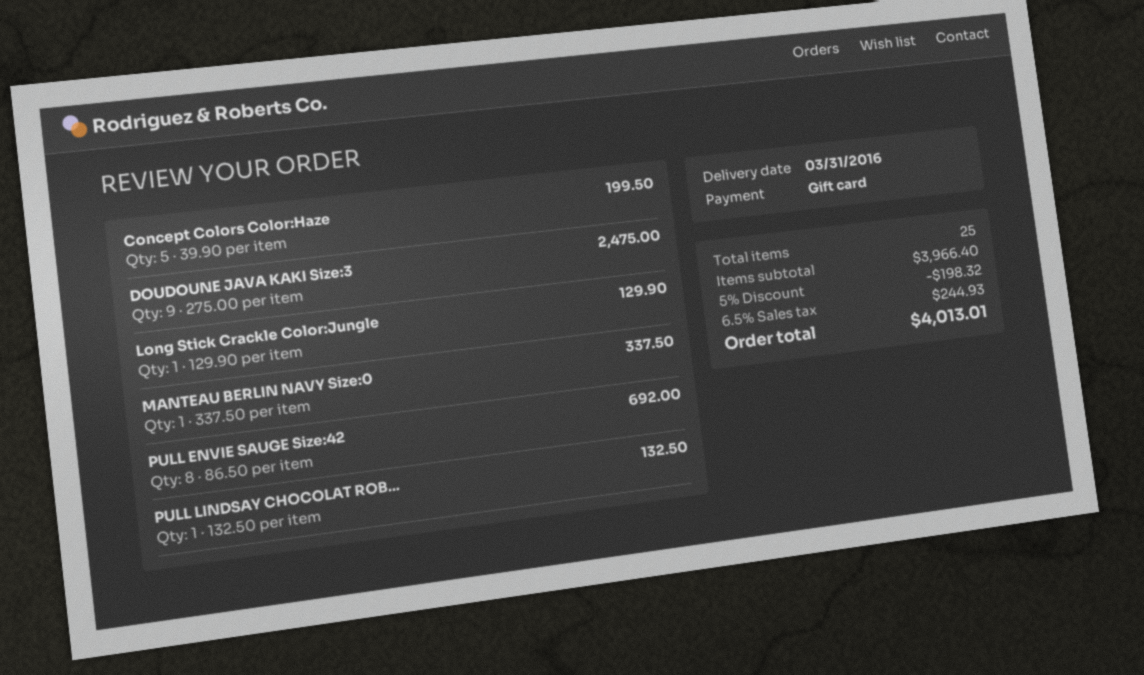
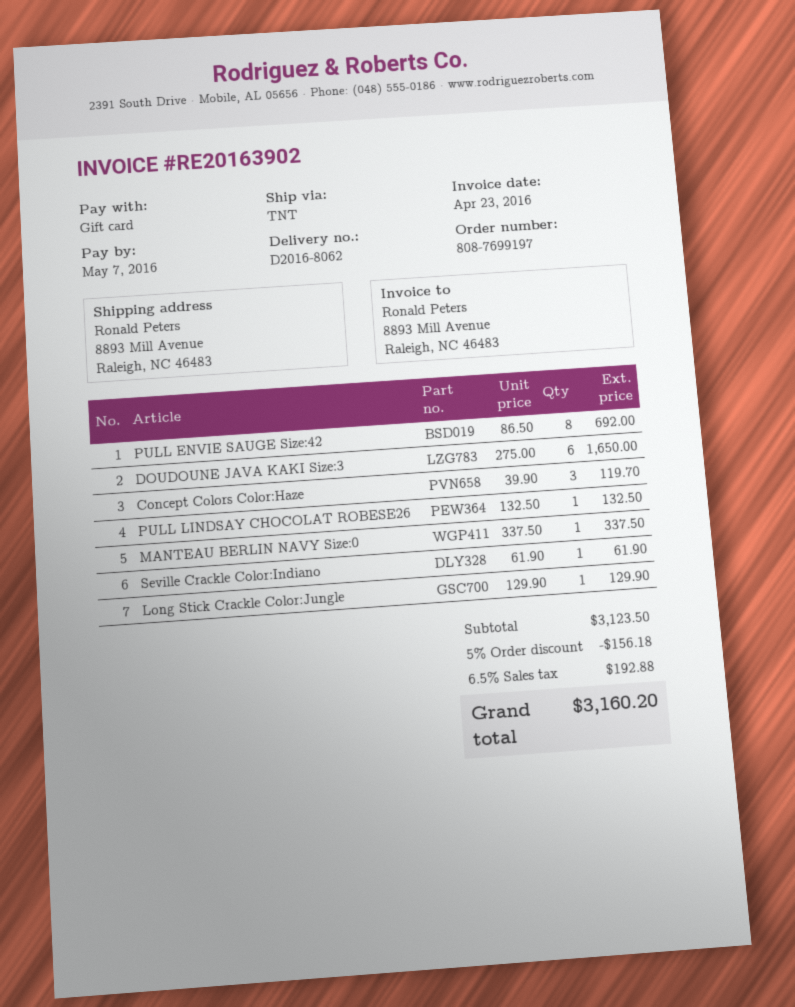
Concept Colors Color:Haze: 5 x 39.90 = 199.50 -> 3 x 39.90 = 119.70
DOUDOUNE JAVA KAKI Size:3: 9 x 275.00 = 2475.00 -> 6 x 275.00 = 1650.00
Seville Crackle Color:Indiano: none -> 1 x 61.90 = 61.90
subtotal: 3966.40 -> 3123.50
discount: 5% = 198.32 -> 5% = 156.18
tax: 6.5% = 244.93 -> 6.5% = 192.88
total: 4013.01 -> 3160.20

